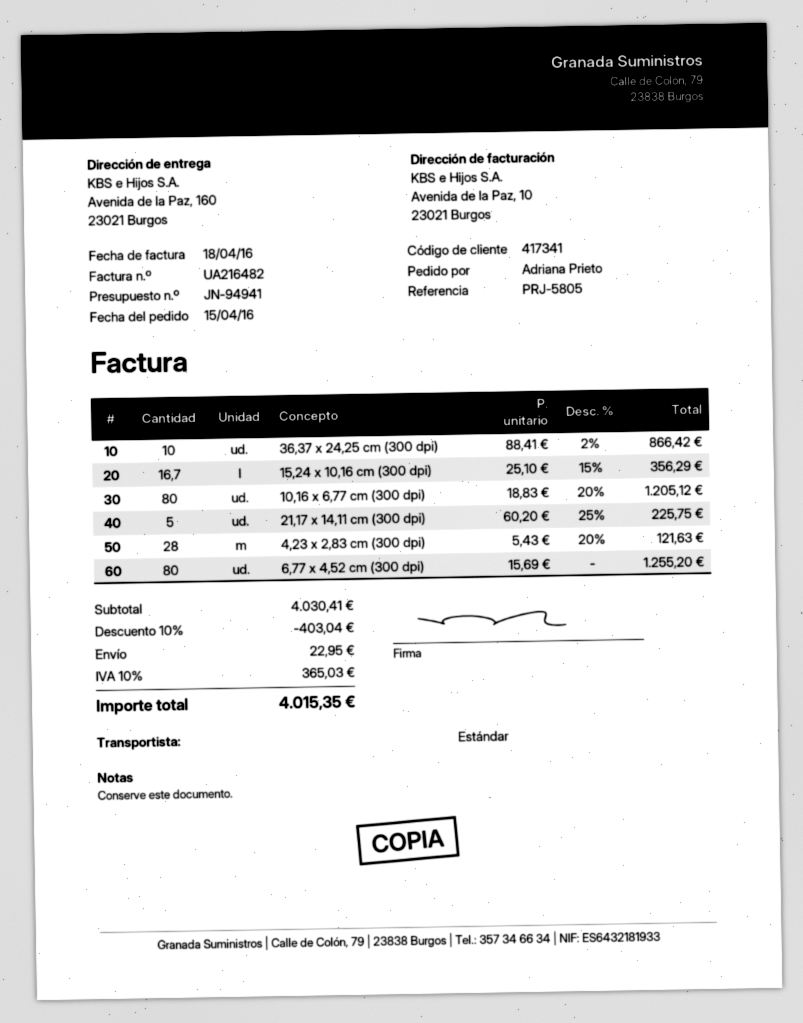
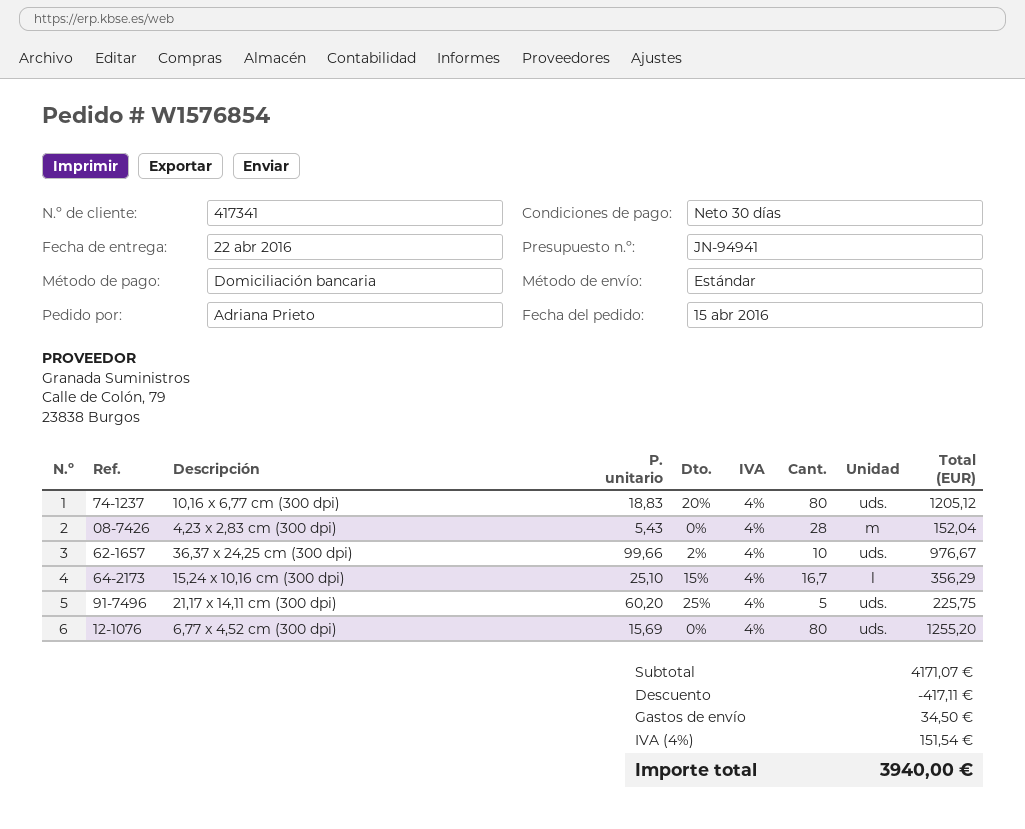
36,37 x 24,25 cm (300 dpi): 10 x 88.41 - 2% = 866.42 -> 10 x 99.66 - 2% = 976.67
4,23 x 2,83 cm (300 dpi): 28 x 5.43 - 20% = 121.63 -> 28 x 5.43 = 152.04
subtotal: 4030.41 -> 4171.07
discount: 403.04 -> 417.11
shipping: 22.95 -> 34.50
tax: 10% = 365.03 -> 4% = 151.54
total: 4015.35 -> 3940.00

